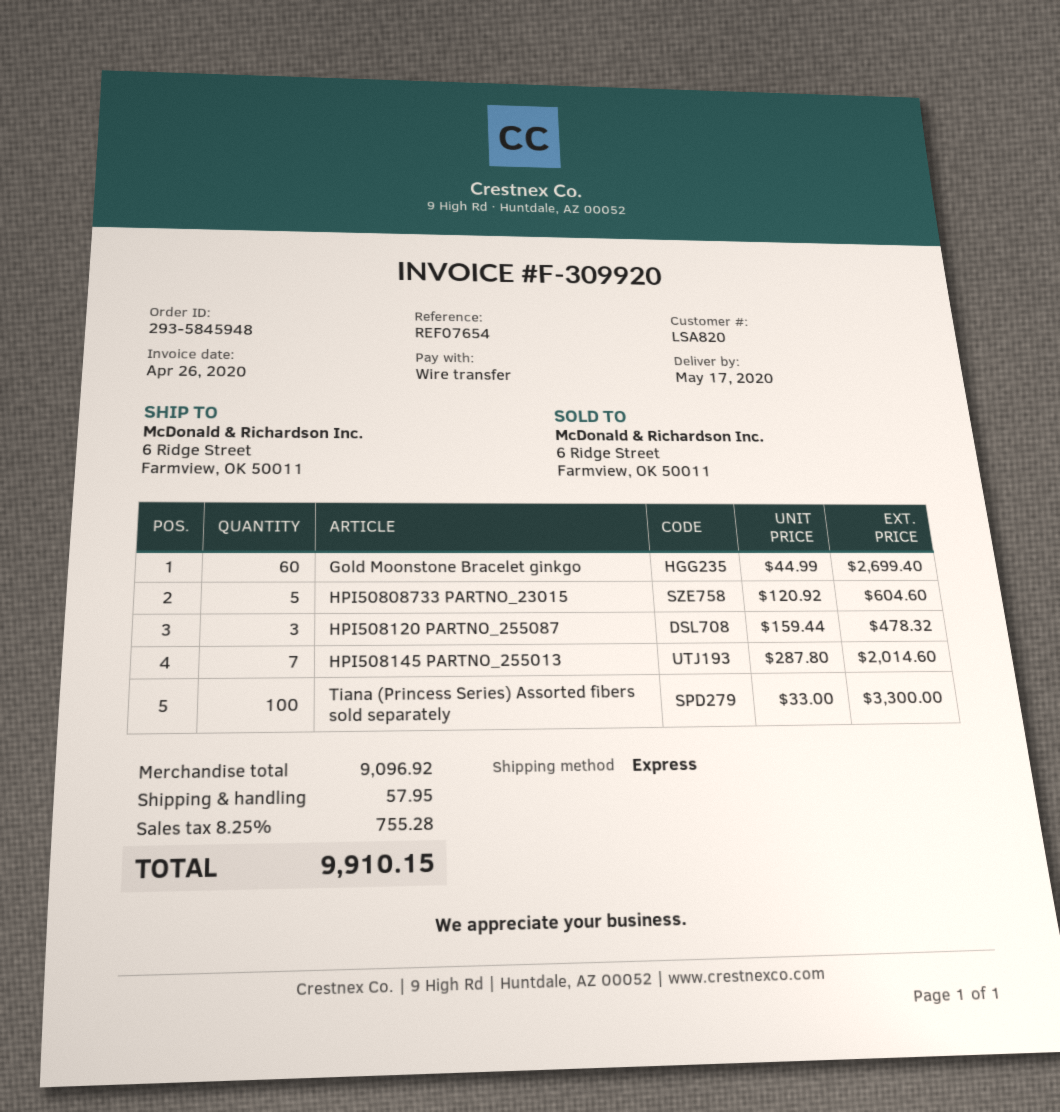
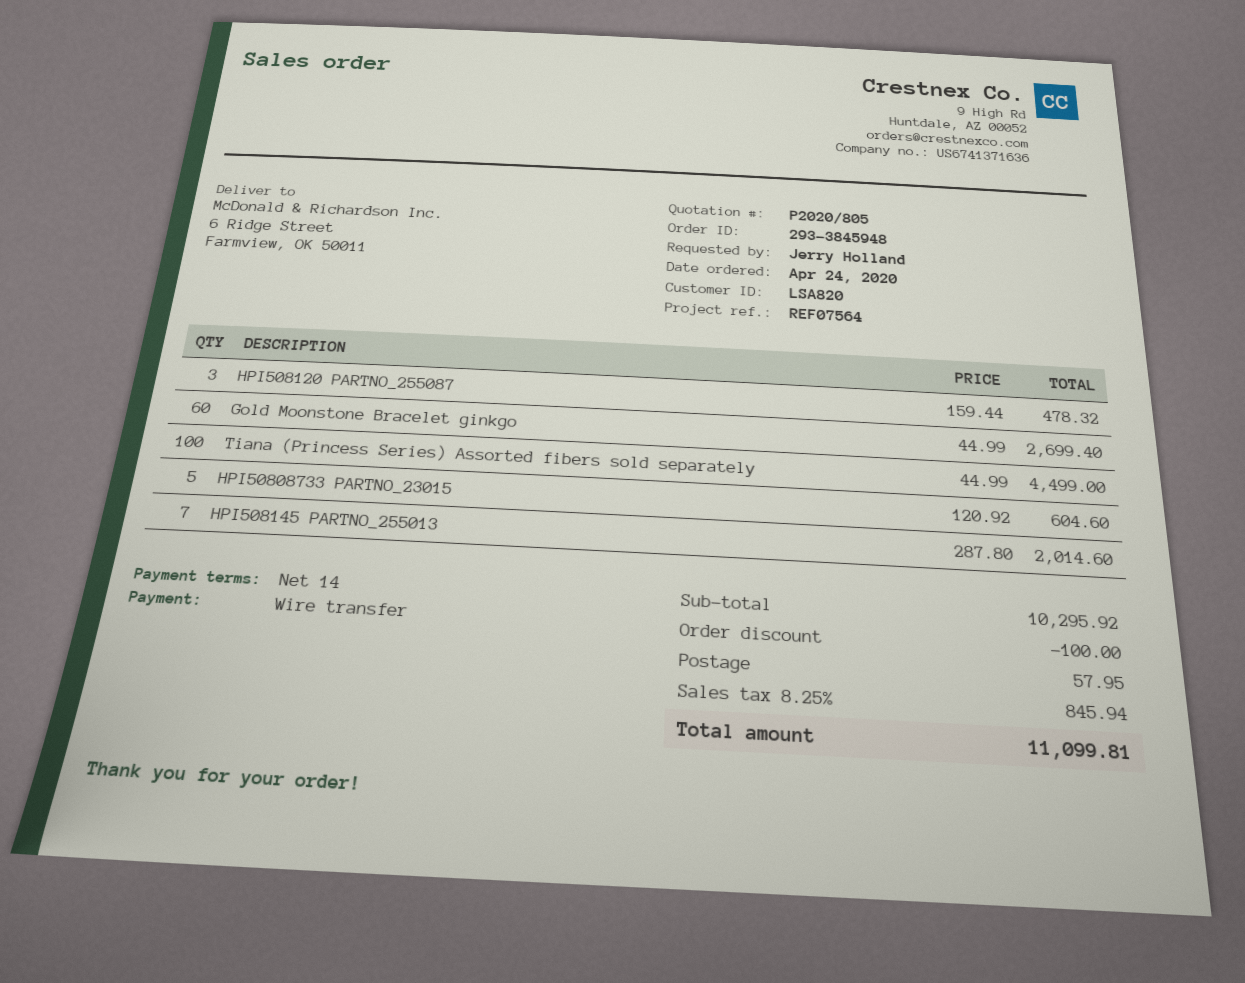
order number: 293-5845948 -> 293-3845948
reference: REF07654 -> REF07564
Tiana (Princess Series) Assorted fibers sold separately: 100 x 33.00 = 3300.00 -> 100 x 44.99 = 4499.00
subtotal: 9096.92 -> 10295.92
discount: none -> 100.00
tax: 8.25% = 755.28 -> 8.25% = 845.94
total: 9910.15 -> 11099.81

